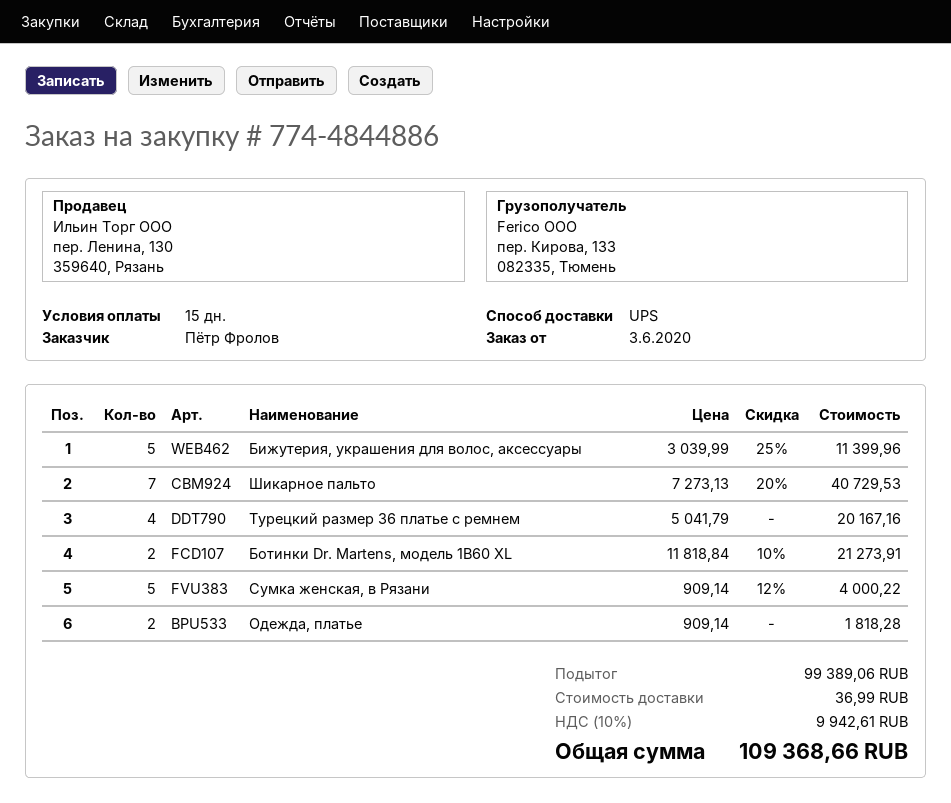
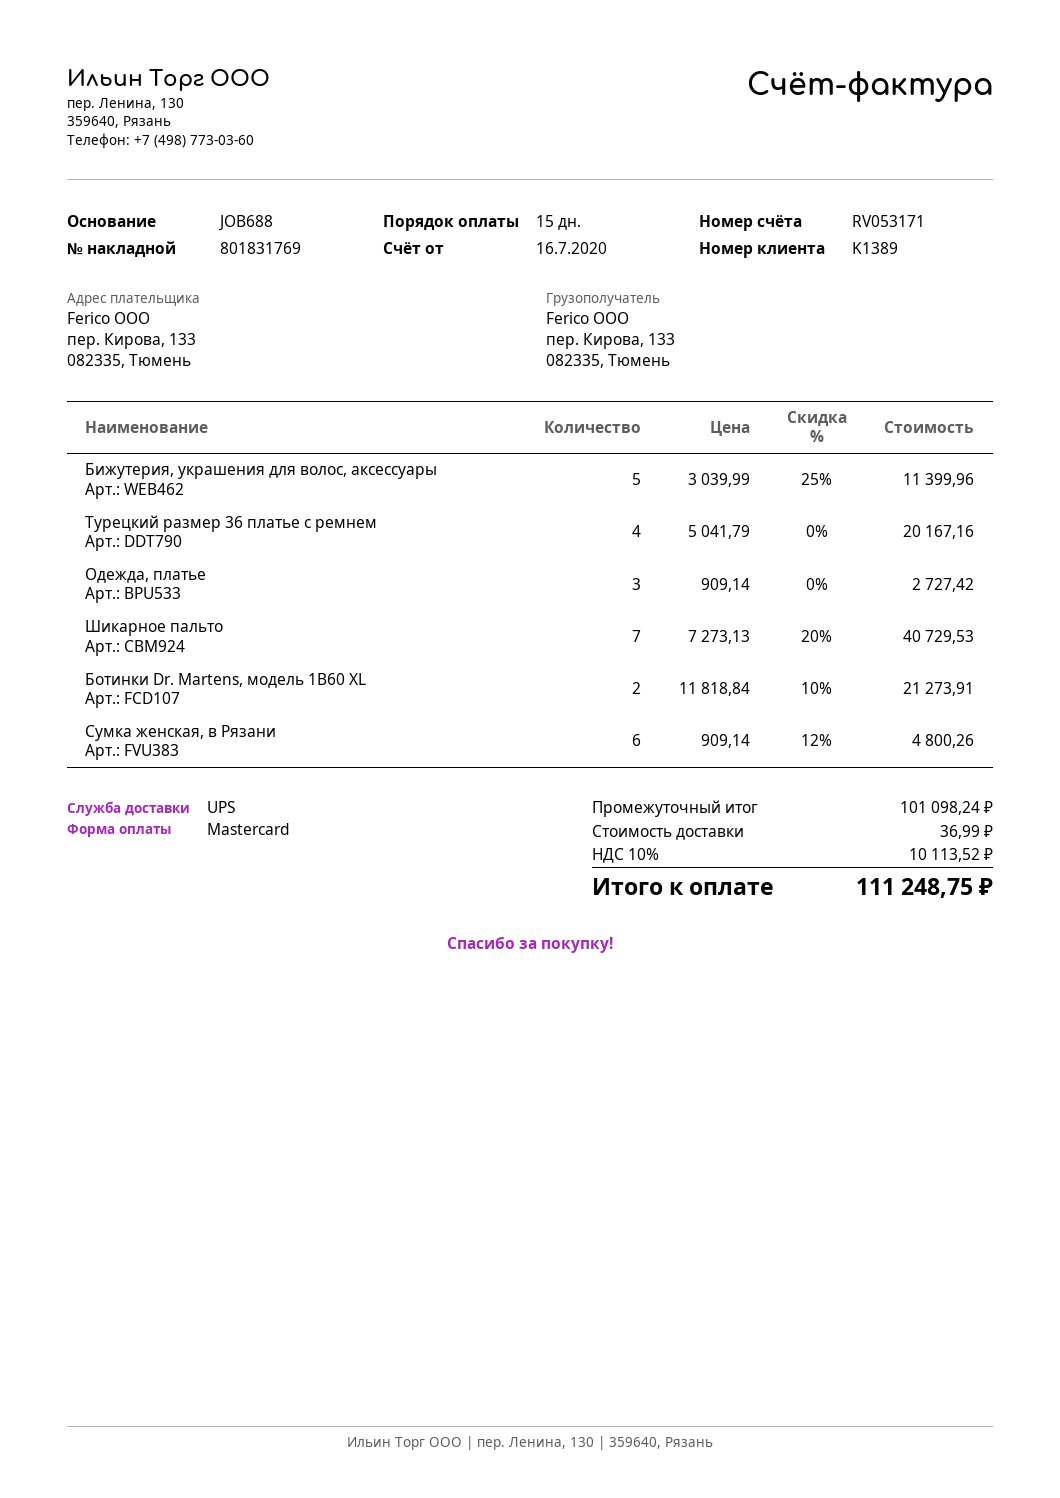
Сумка женская, в Рязани: 5 x 909.14 - 12% = 4000.22 -> 6 x 909.14 - 12% = 4800.26
Одежда, платье: 2 x 909.14 = 1818.28 -> 3 x 909.14 = 2727.42
subtotal: 99389.06 -> 101098.24
tax: 10% = 9942.61 -> 10% = 10113.52
total: 109368.66 -> 111248.75

